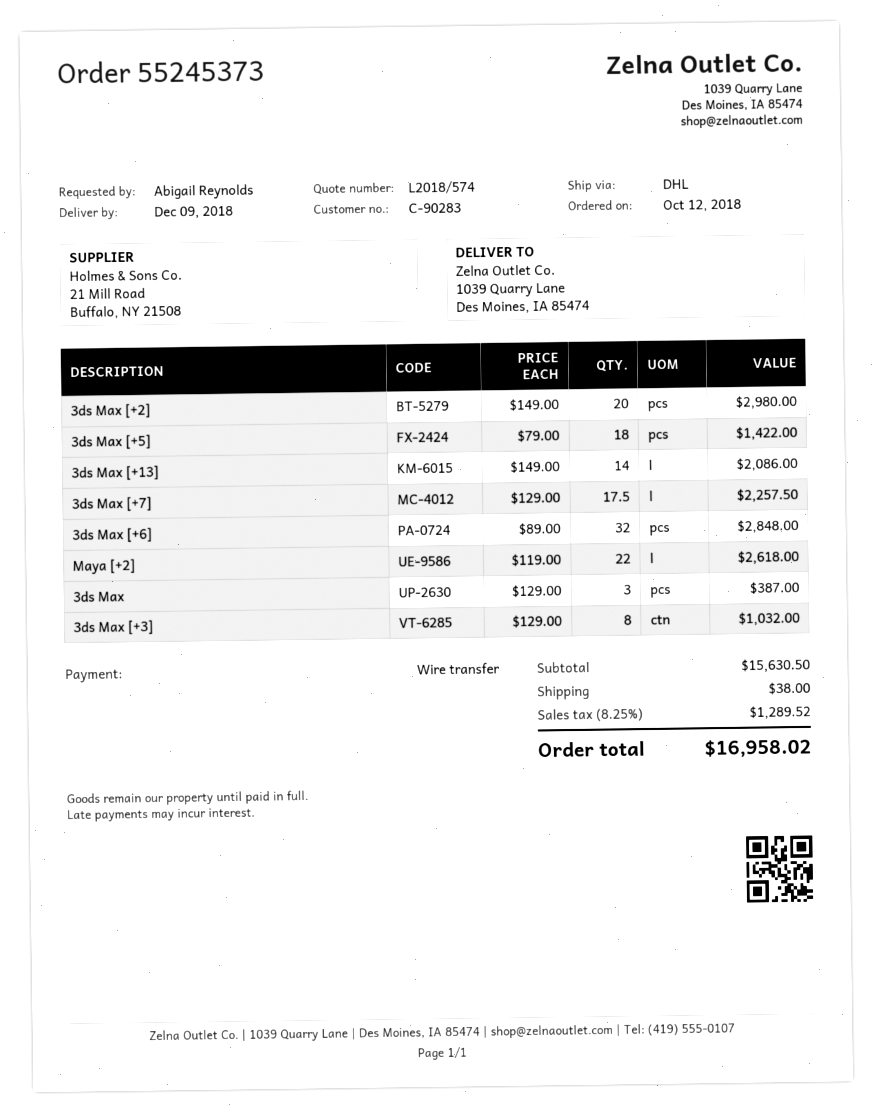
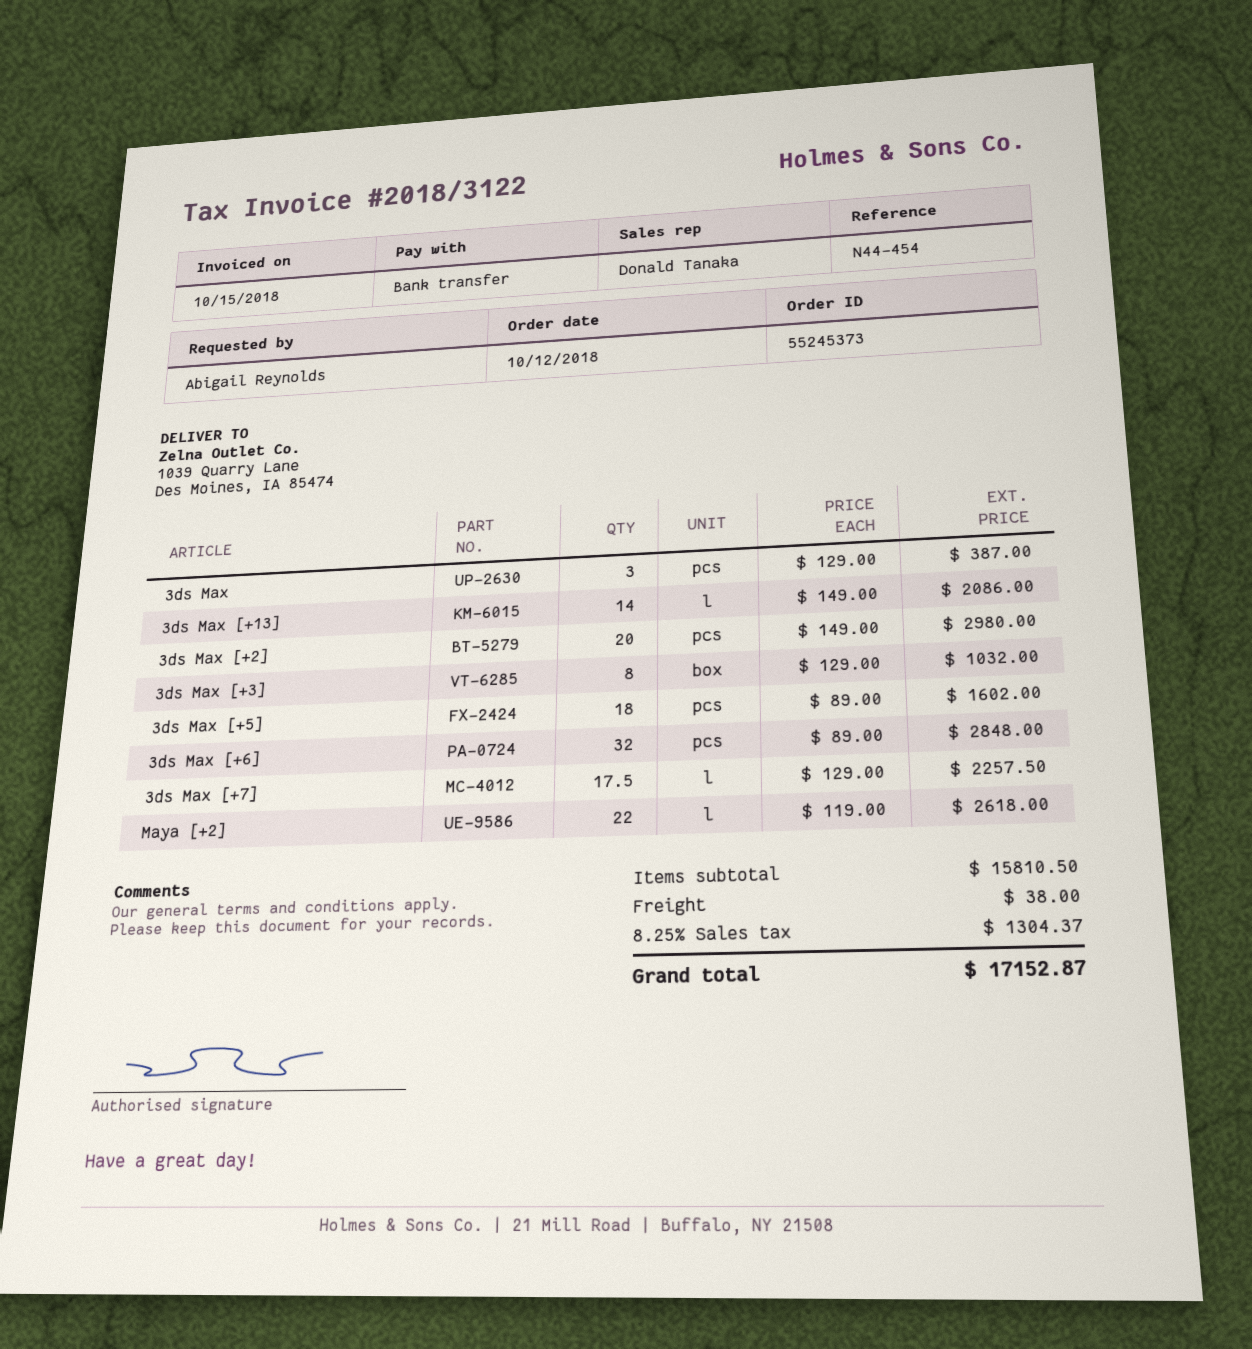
3ds Max [+5]: 18 x 79.00 = 1422.00 -> 18 x 89.00 = 1602.00
subtotal: 15630.50 -> 15810.50
tax: 8.25% = 1289.52 -> 8.25% = 1304.37
total: 16958.02 -> 17152.87

